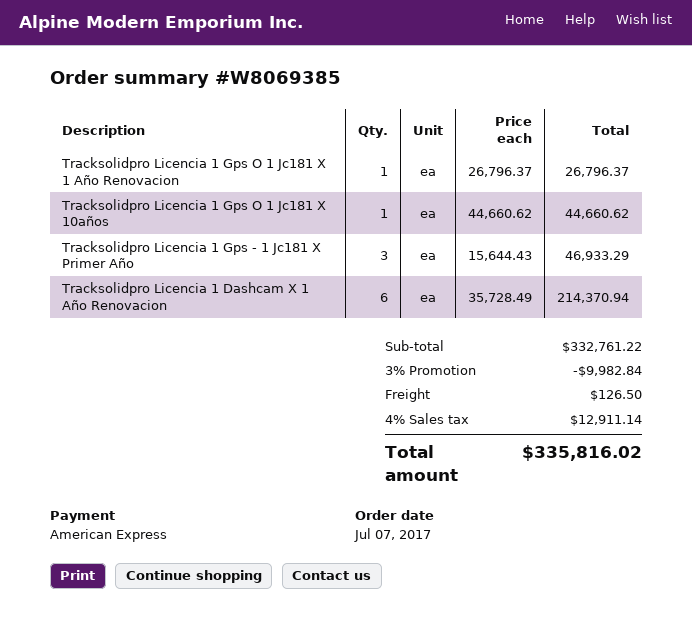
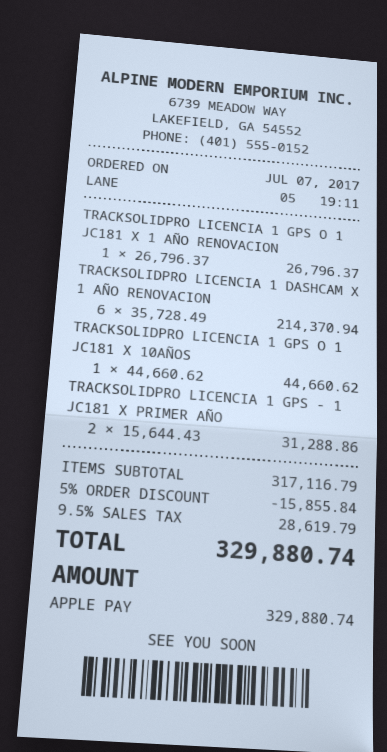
payment method: American Express -> Apple Pay
Tracksolidpro Licencia 1 Gps - 1 Jc181 X Primer Año: 3 x 15644.43 = 46933.29 -> 2 x 15644.43 = 31288.86
subtotal: 332761.22 -> 317116.79
discount: 3% = 9982.84 -> 5% = 15855.84
shipping: 126.50 -> none
tax: 4% = 12911.14 -> 9.5% = 28619.79
total: 335816.02 -> 329880.74

